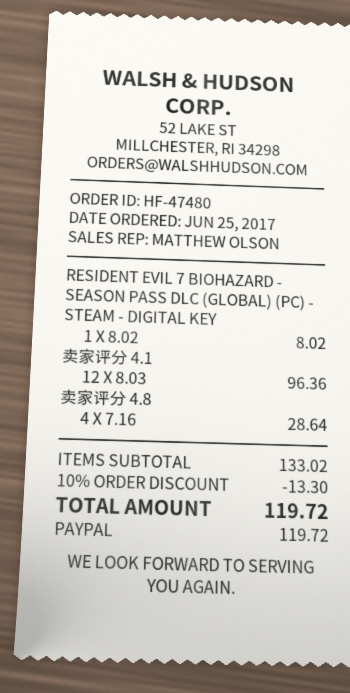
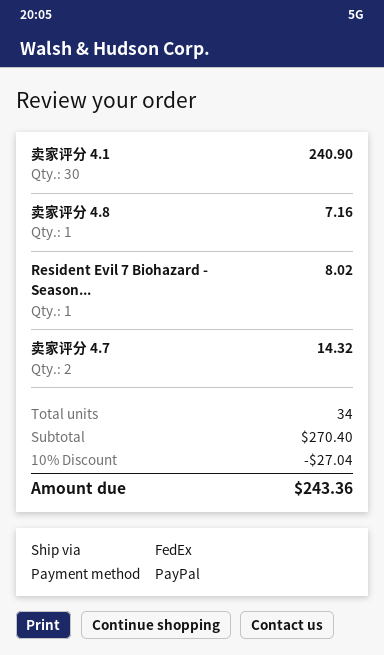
卖家评分 4.1: 12 for 96.36 -> 30 for 240.90
卖家评分 4.8: 4 for 28.64 -> 1 for 7.16
卖家评分 4.7: none -> 2 for 14.32
subtotal: 133.02 -> 270.40
discount: 10% = 13.30 -> 10% = 27.04
total: 119.72 -> 243.36

